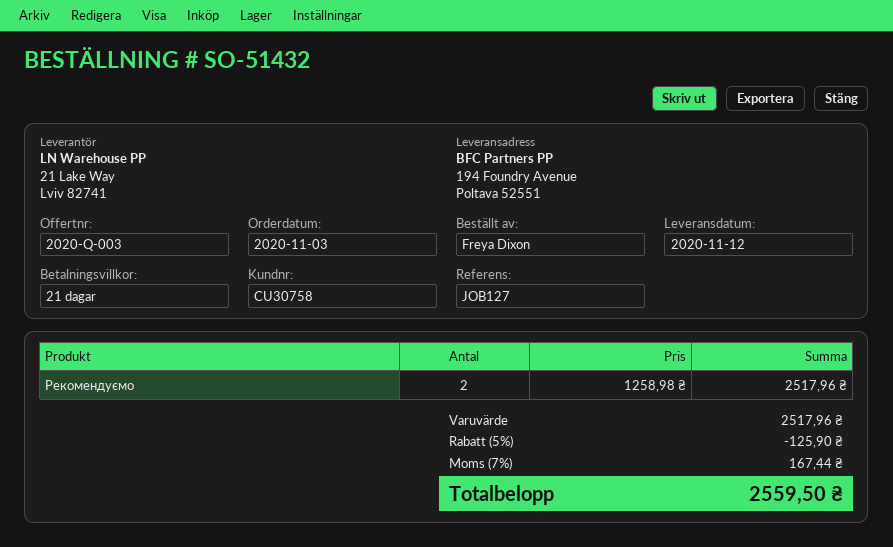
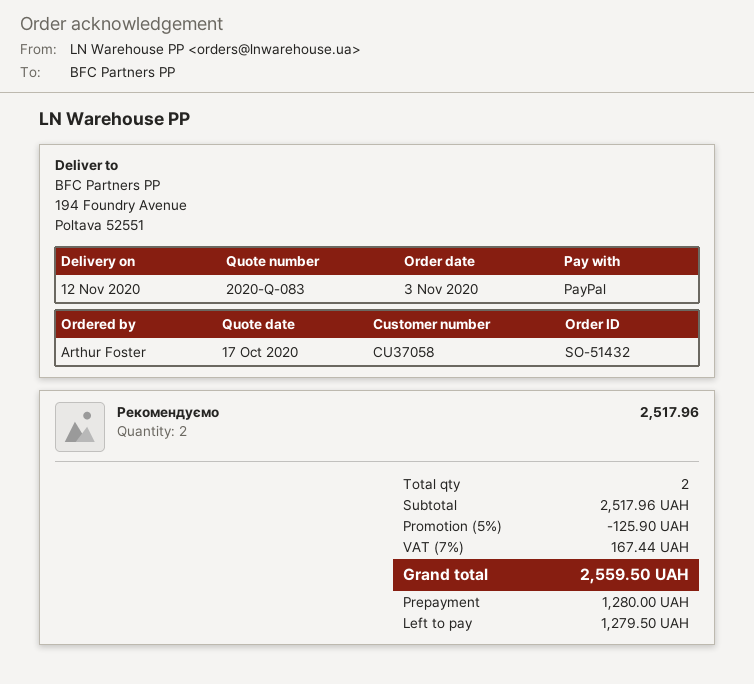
quote number: 2020-Q-003 -> 2020-Q-083
customer number: CU30758 -> CU37058
ordered by: Freya Dixon -> Arthur Foster

